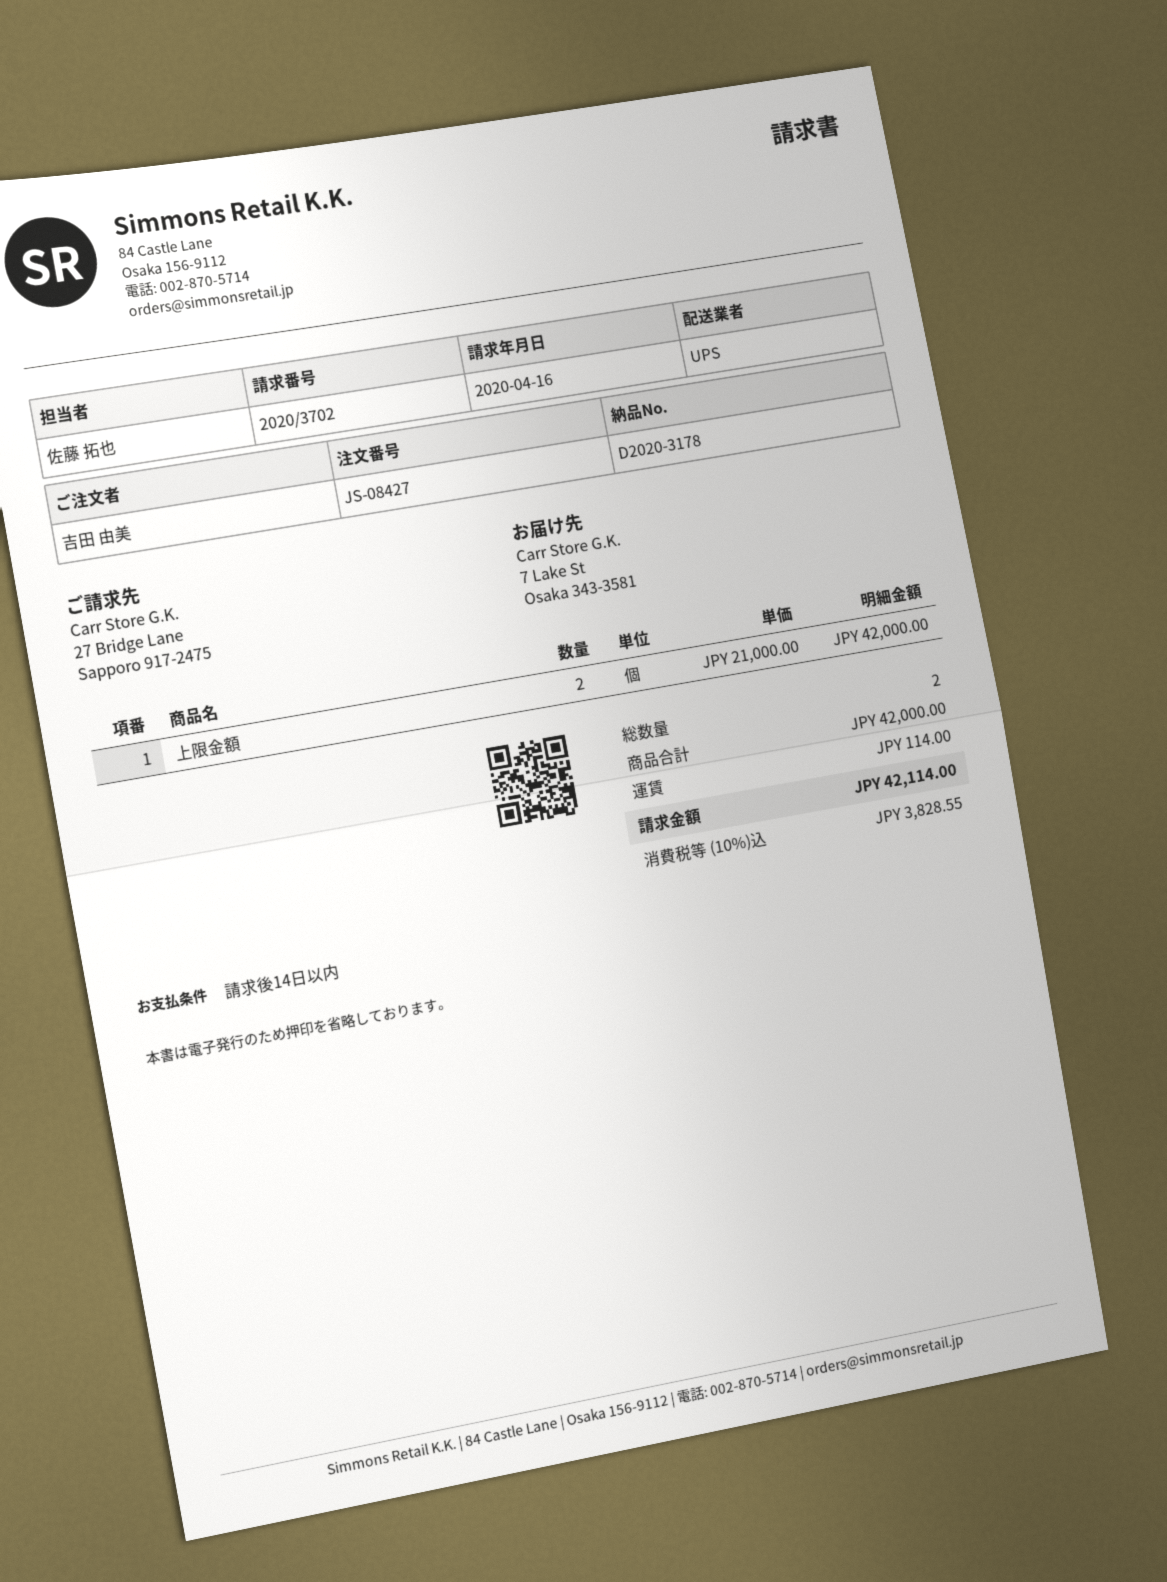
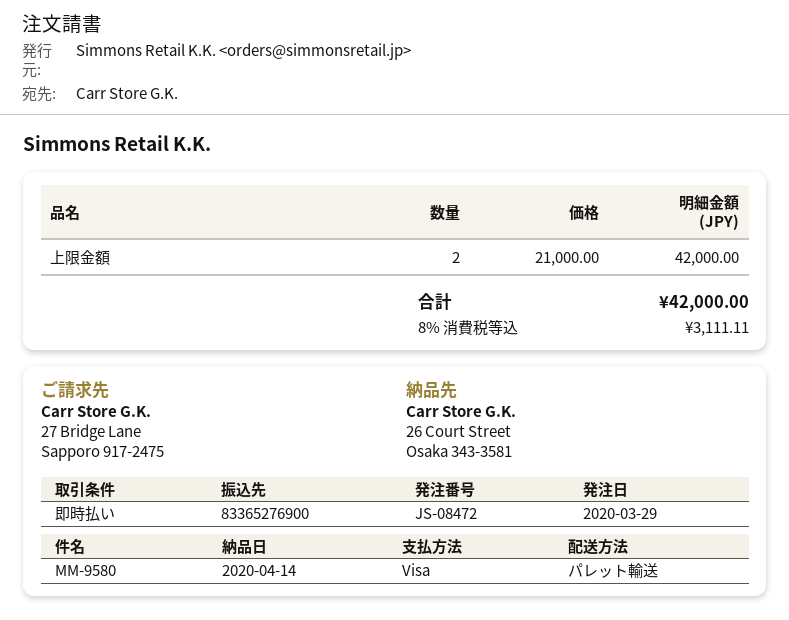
order number: JS-08427 -> JS-08472
payment terms: 14 days -> on receipt
shipping method: UPS -> pallet freight
ship to: 7 Lake St, Osaka 343-3581 -> 26 Court Street, Osaka 343-3581
shipping: 114.00 -> none
tax: 10% = 3828.55 -> 8% = 3111.11
total: 42114.00 -> 42000.00

